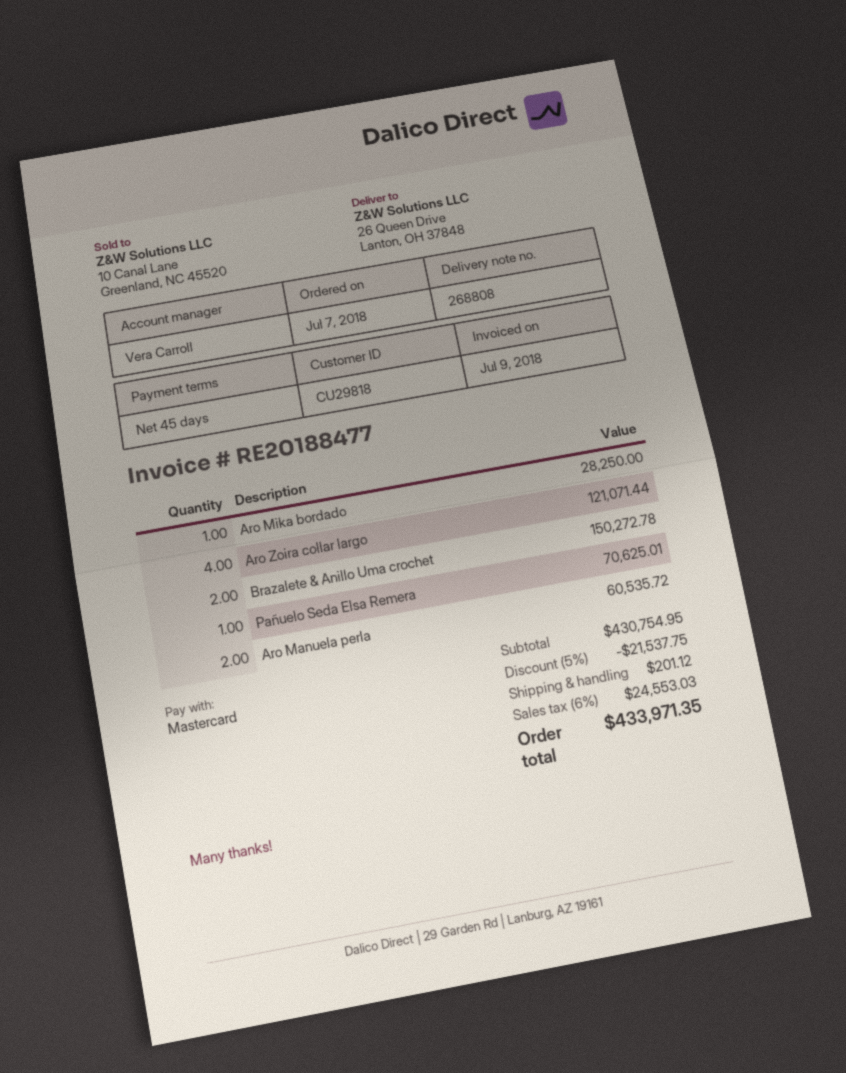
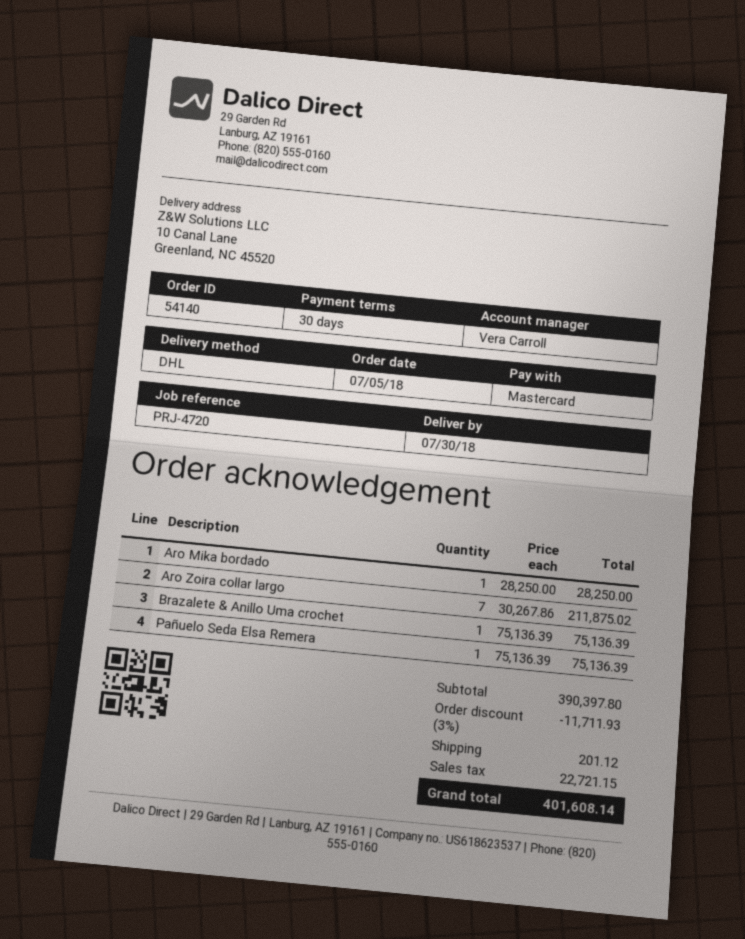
order date: 2018-07-07 -> 2018-07-05
payment terms: 45 days -> 30 days
ship to: 26 Queen Drive, Lanton, OH 37848 -> 10 Canal Lane, Greenland, NC 45520
Aro Zoira collar largo: 4 for 121071.44 -> 7 for 211875.02
Brazalete & Anillo Uma crochet: 2 for 150272.78 -> 1 for 75136.39
Pañuelo Seda Elsa Remera: 1 for 70625.01 -> 1 for 75136.39
Aro Manuela perla: 2 for 60535.72 -> none
subtotal: 430754.95 -> 390397.80
discount: 5% = 21537.75 -> 3% = 11711.93
tax: 24553.03 -> 22721.15
total: 433971.35 -> 401608.14

